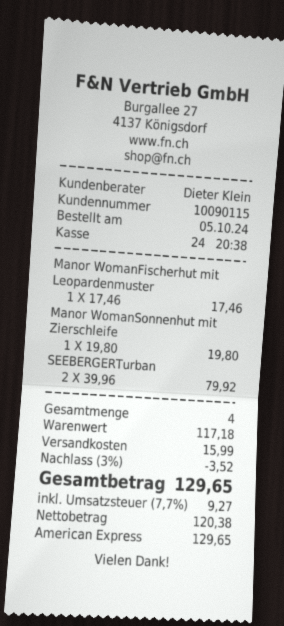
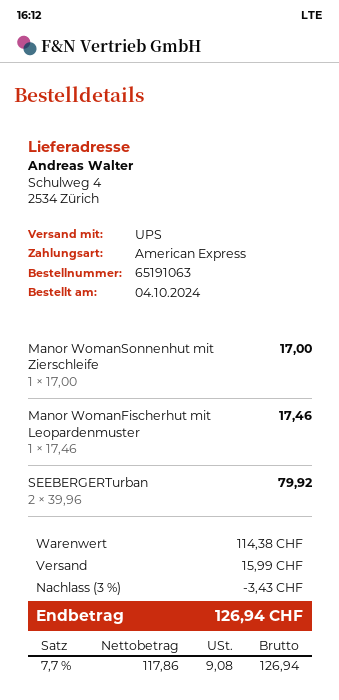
order date: 2024-10-05 -> 2024-10-04
Manor WomanSonnenhut mit Zierschleife: 1 x 19.80 = 19.80 -> 1 x 17.00 = 17.00
subtotal: 117.18 -> 114.38
discount: 3% = 3.52 -> 3% = 3.43
net: 120.38 -> 117.86
tax: 7.7% = 9.27 -> 7.7% = 9.08
total: 129.65 -> 126.94

